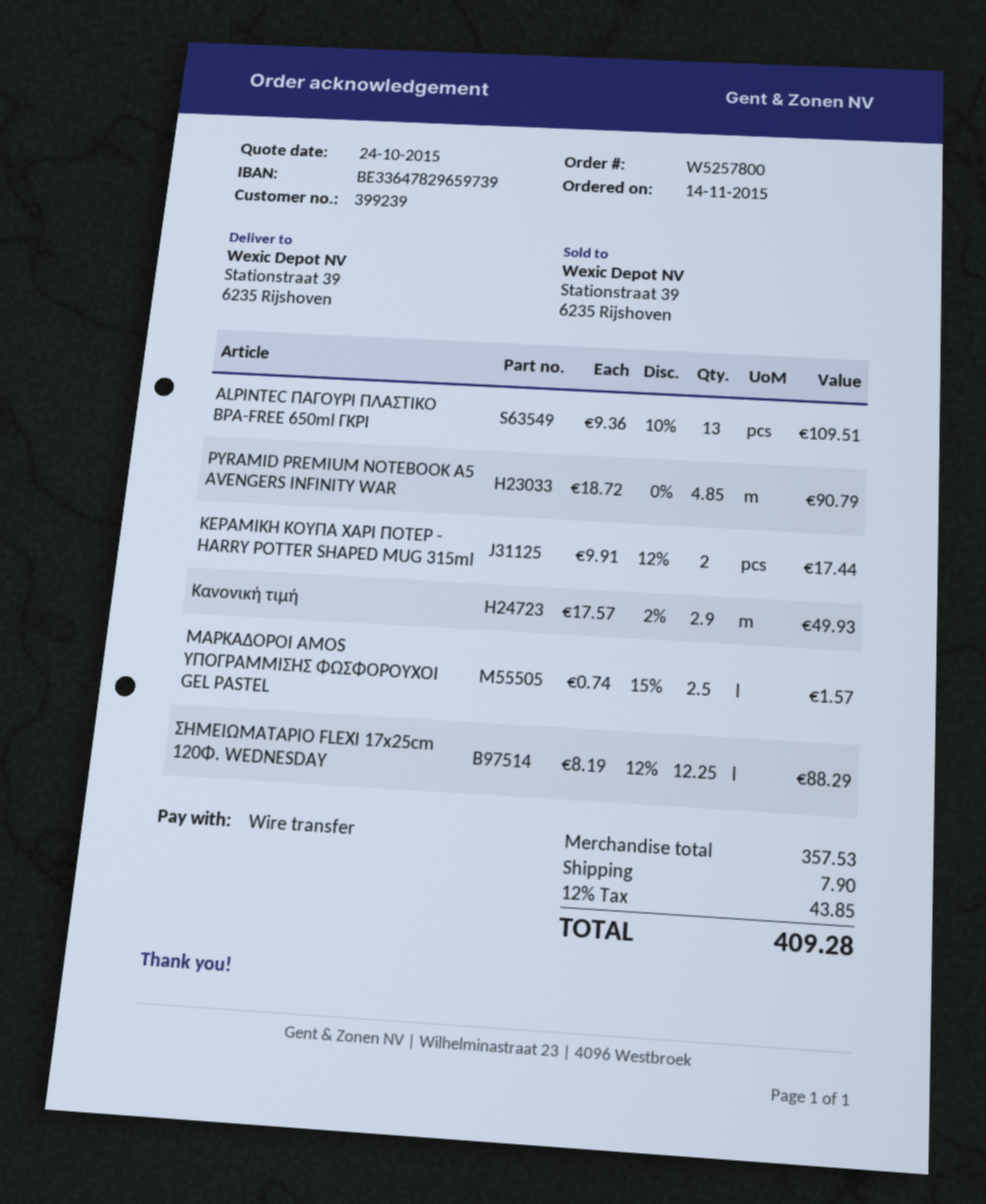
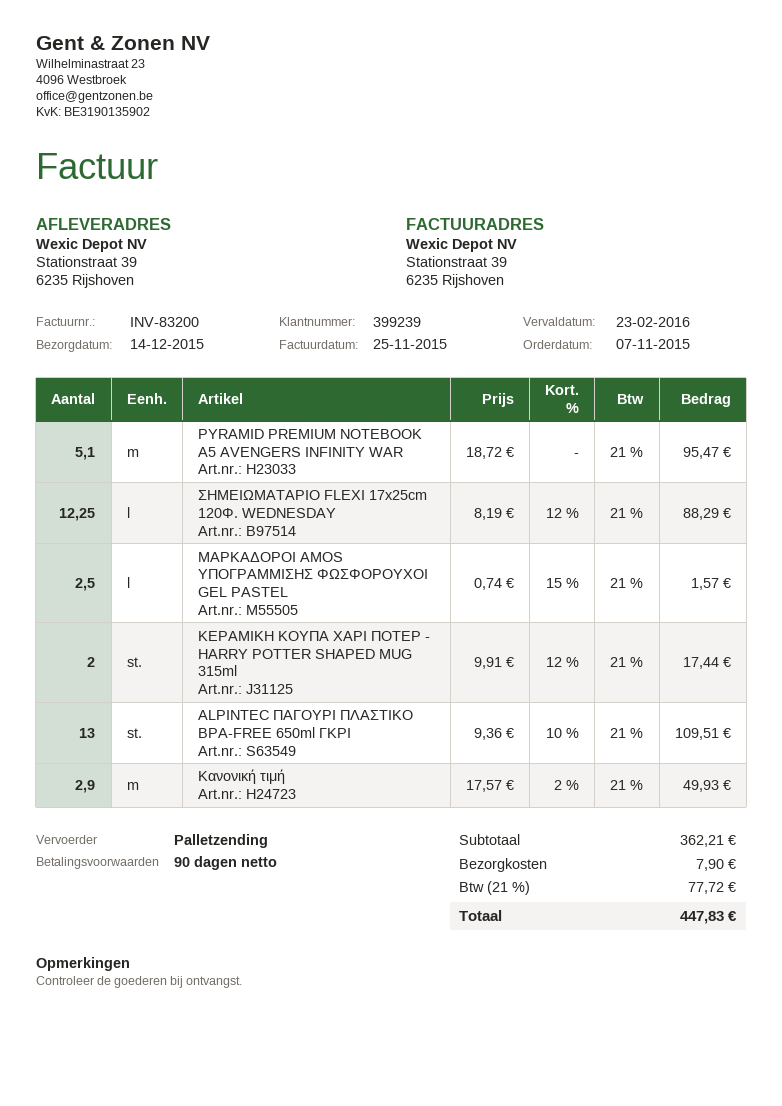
order date: 2015-11-14 -> 2015-11-07
PYRAMID PREMIUM NOTEBOOK A5 AVENGERS INFINITY WAR: 4.85 x 18.72 = 90.79 -> 5.1 x 18.72 = 95.47
subtotal: 357.53 -> 362.21
tax: 12% = 43.85 -> 21% = 77.72
total: 409.28 -> 447.83

